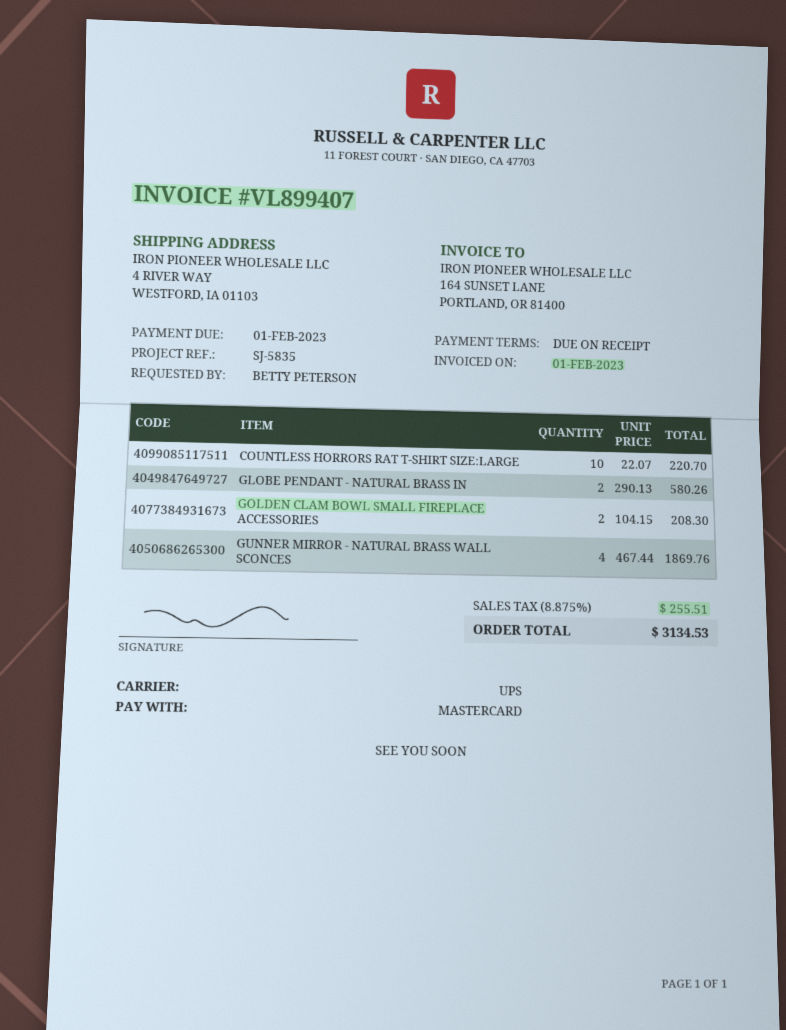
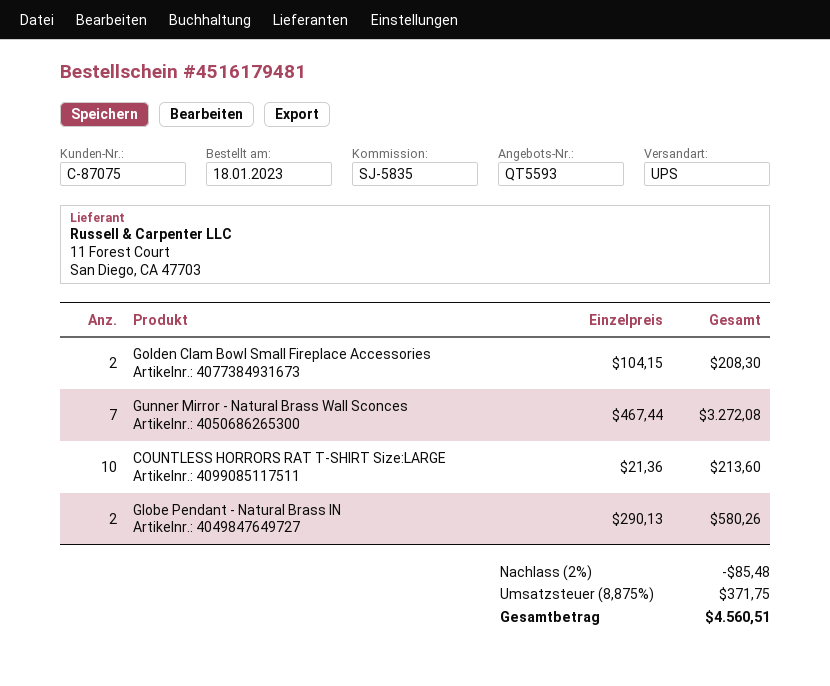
COUNTLESS HORRORS RAT T-SHIRT SIZE:LARGE: 10 x 22.07 = 220.70 -> 10 x 21.36 = 213.60
GUNNER MIRROR - NATURAL BRASS WALL SCONCES: 4 x 467.44 = 1869.76 -> 7 x 467.44 = 3272.08
discount: none -> 2% = 85.48
tax: 8.875% = 255.51 -> 8.875% = 371.75
total: 3134.53 -> 4560.51

